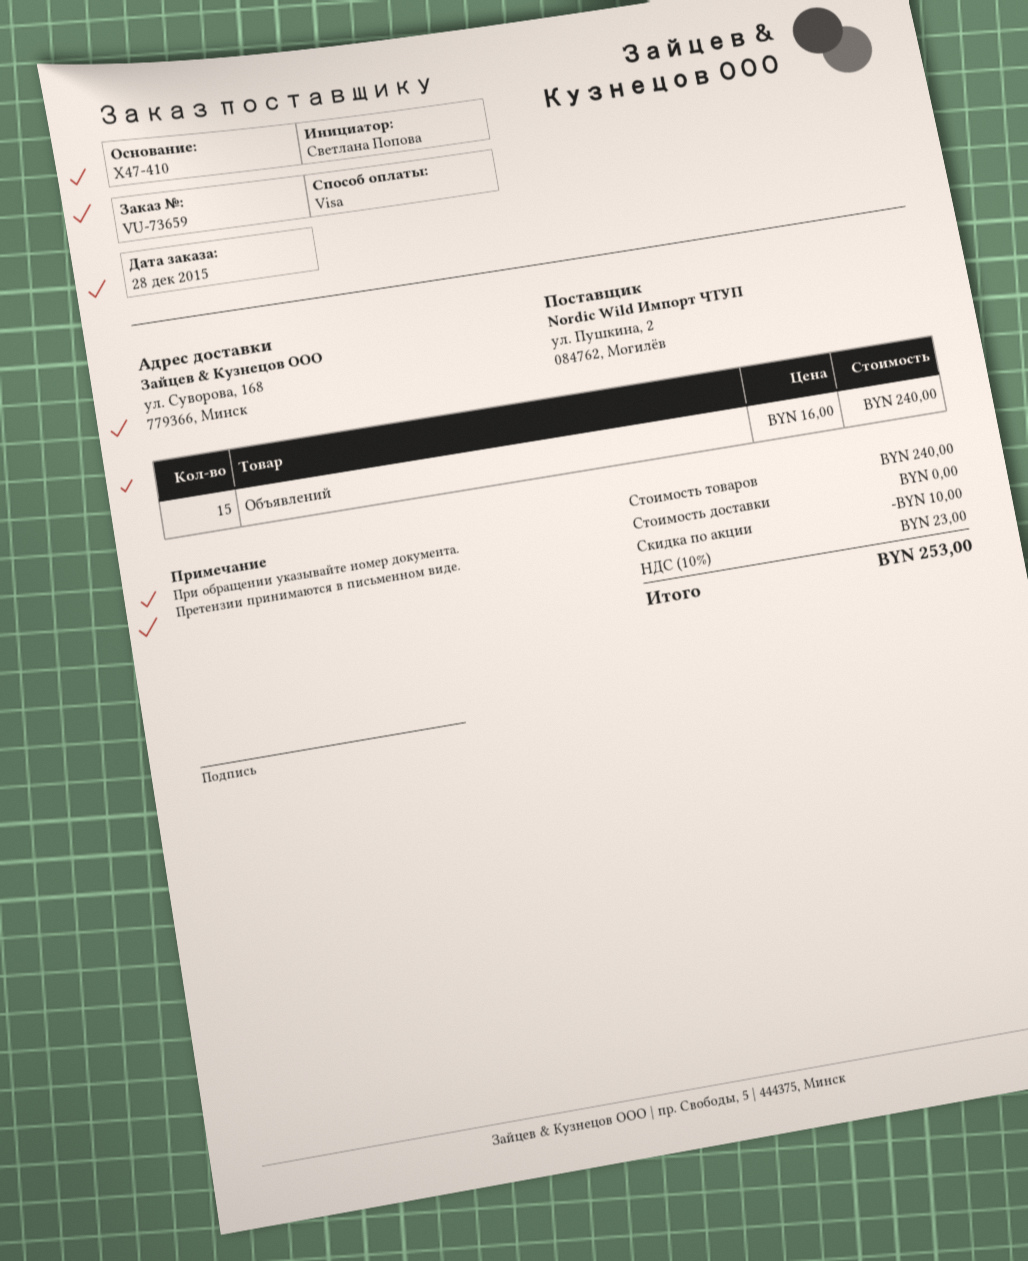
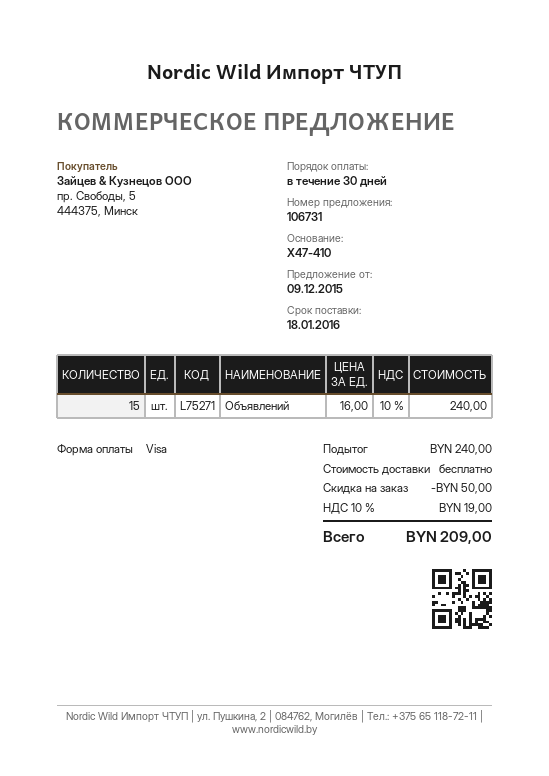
discount: 10.00 -> 50.00
tax: 10% = 23.00 -> 10% = 19.00
total: 253.00 -> 209.00

